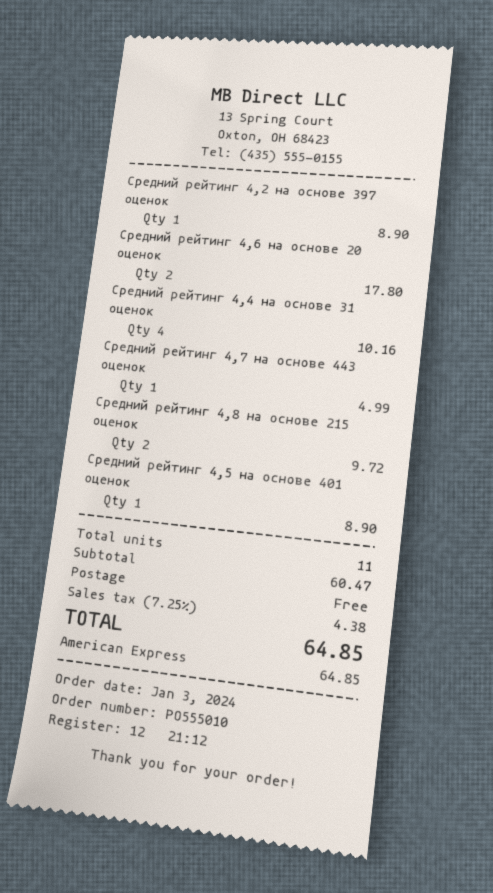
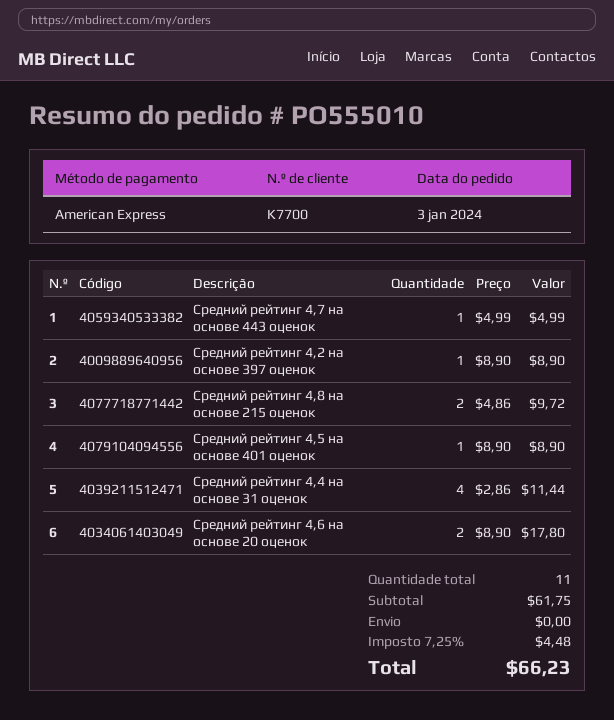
Средний рейтинг 4,4 на основе 31 оценок: 4 for 10.16 -> 4 for 11.44
subtotal: 60.47 -> 61.75
tax: 7.25% = 4.38 -> 7.25% = 4.48
total: 64.85 -> 66.23

